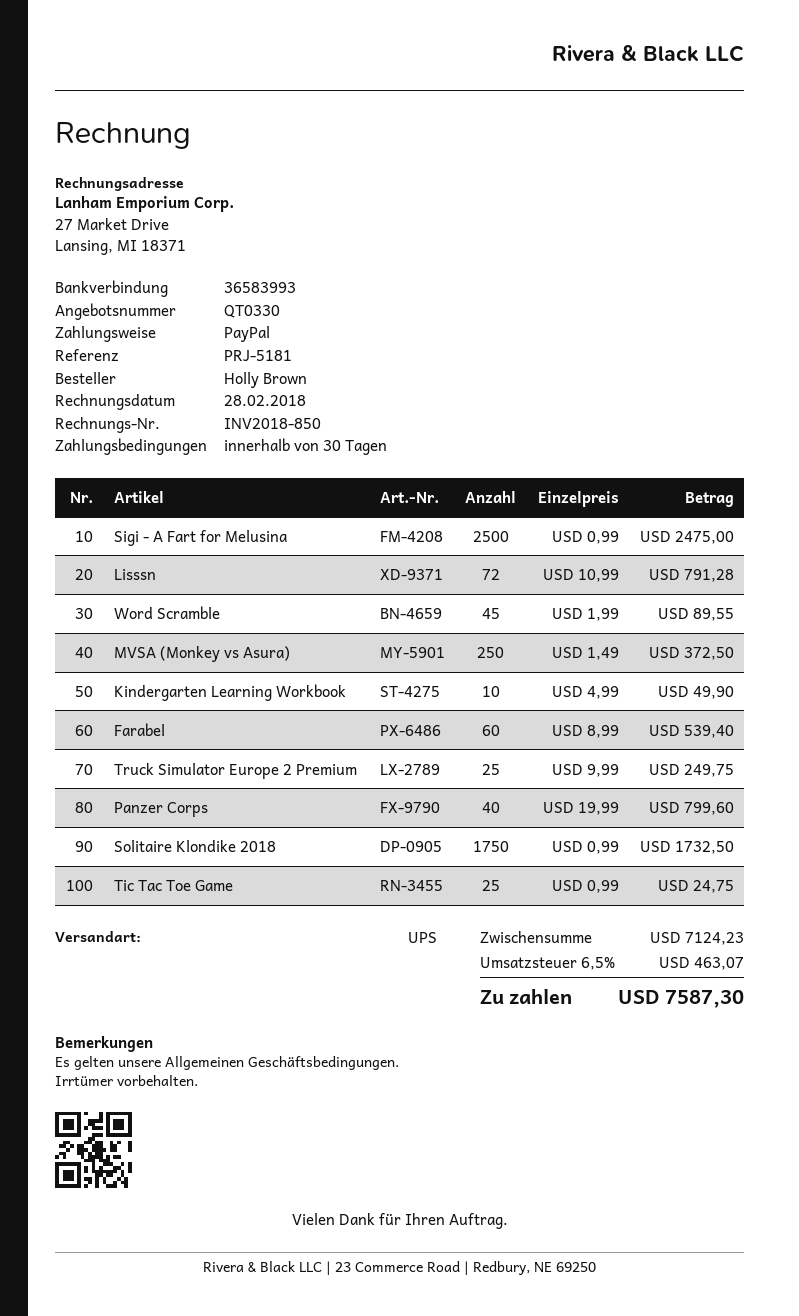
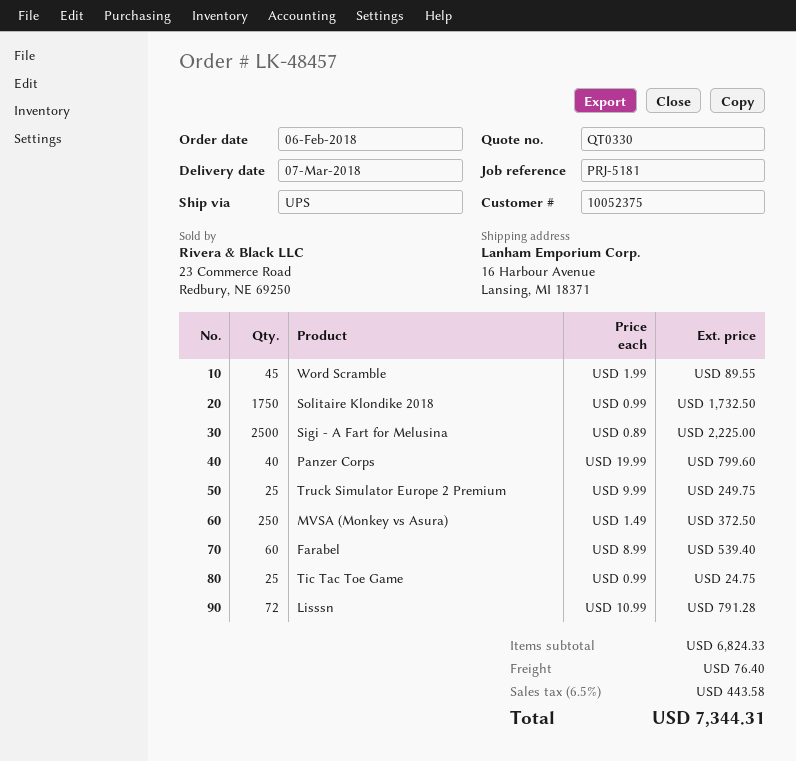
Sigi - A Fart for Melusina: 2500 x 0.99 = 2475.00 -> 2500 x 0.89 = 2225.00
Kindergarten Learning Workbook: 10 x 4.99 = 49.90 -> none
subtotal: 7124.23 -> 6824.33
shipping: none -> 76.40
tax: 6.5% = 463.07 -> 6.5% = 443.58
total: 7587.30 -> 7344.31

